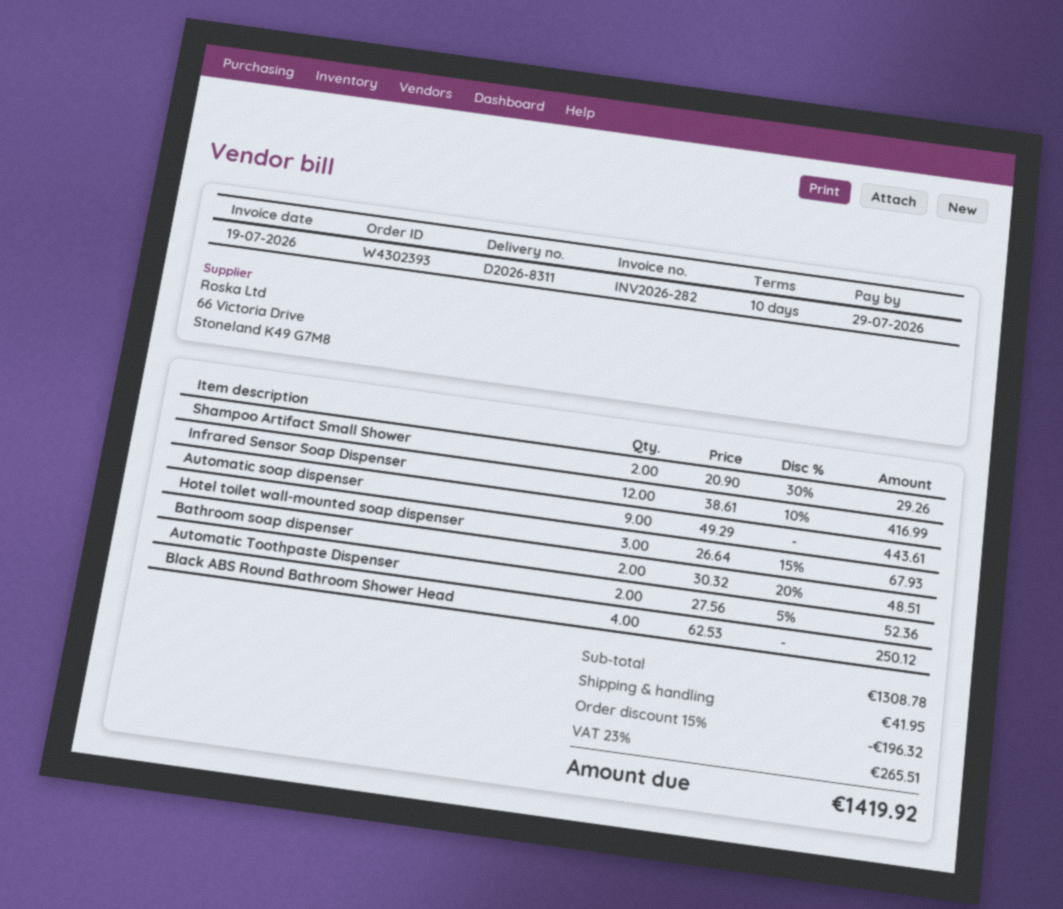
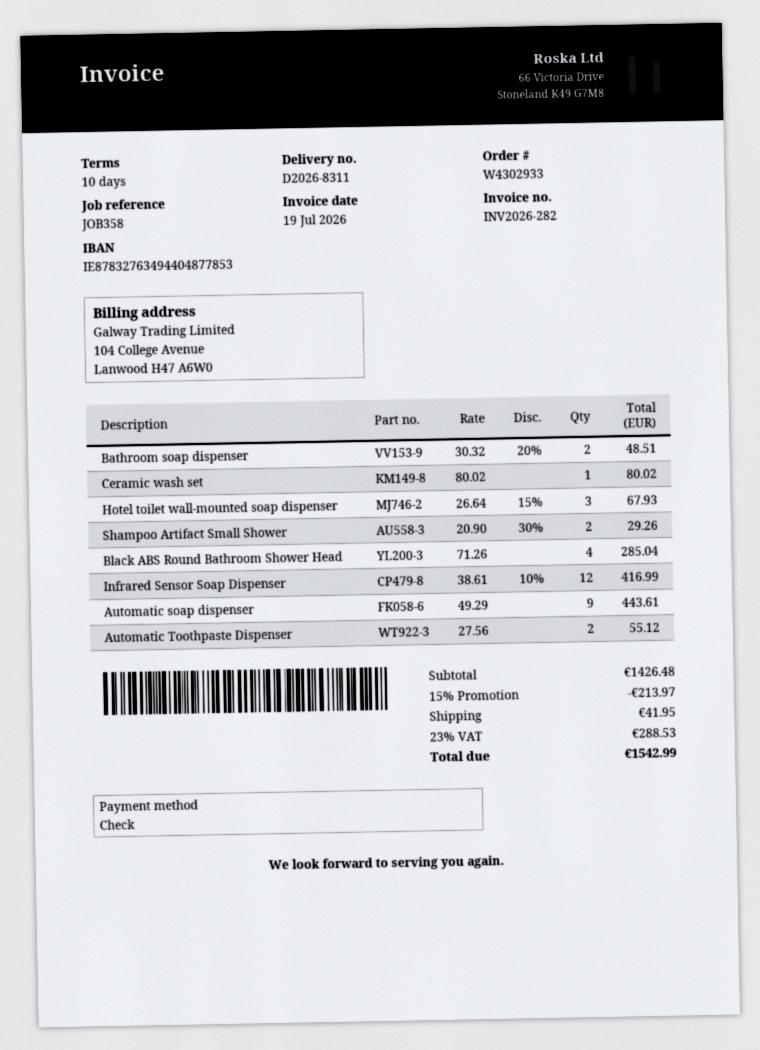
order number: W4302393 -> W4302933
Automatic Toothpaste Dispenser: 2 x 27.56 - 5% = 52.36 -> 2 x 27.56 = 55.12
Black ABS Round Bathroom Shower Head: 4 x 62.53 = 250.12 -> 4 x 71.26 = 285.04
Ceramic wash set: none -> 1 x 80.02 = 80.02
subtotal: 1308.78 -> 1426.48
discount: 15% = 196.32 -> 15% = 213.97
tax: 23% = 265.51 -> 23% = 288.53
total: 1419.92 -> 1542.99

